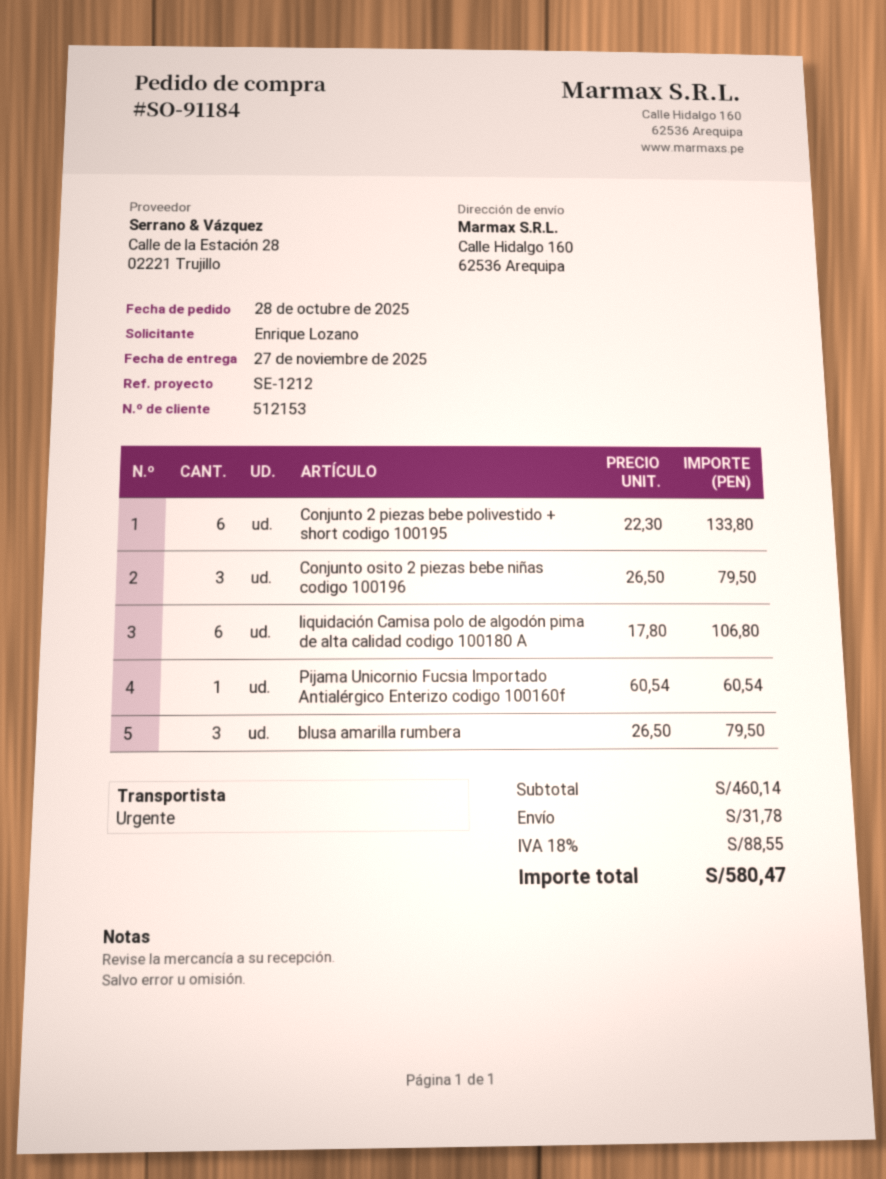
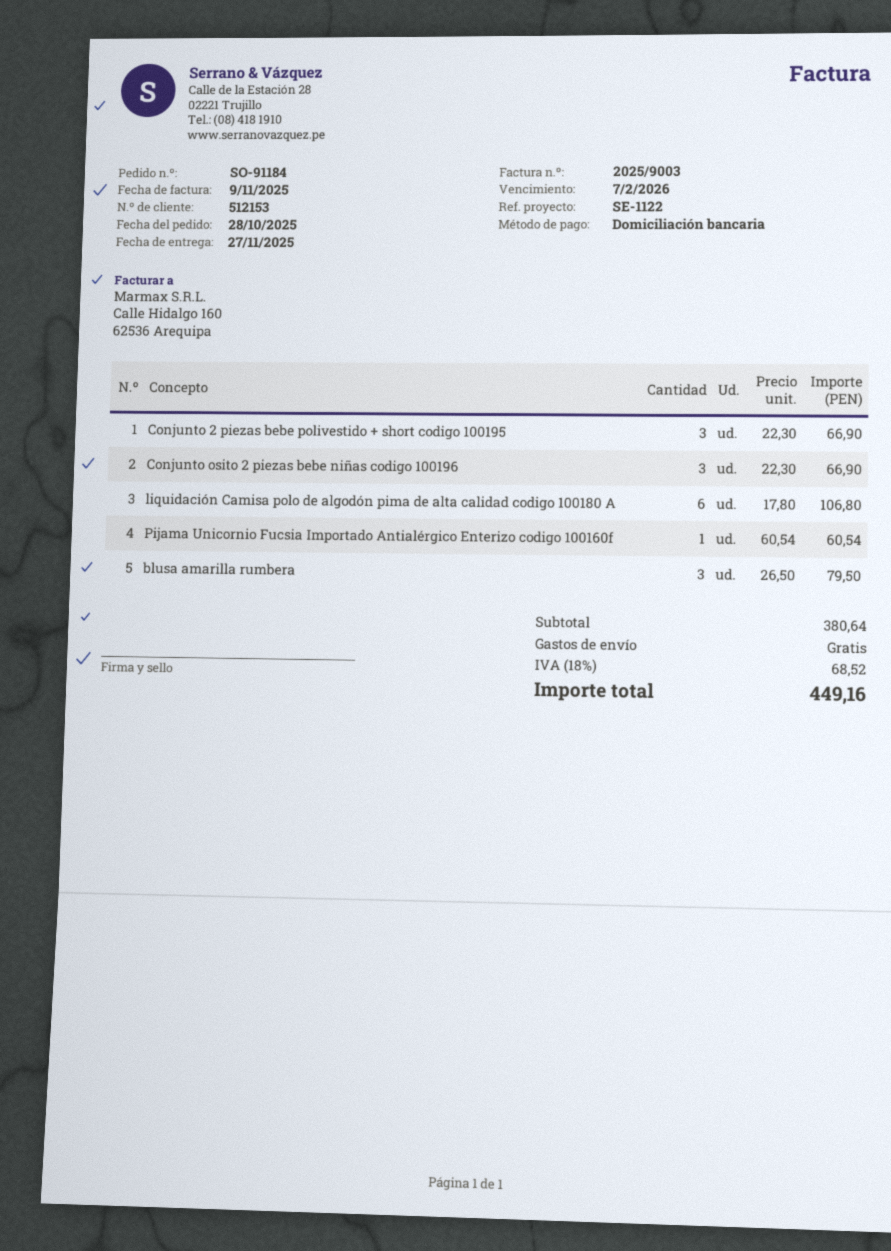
reference: SE-1212 -> SE-1122
Conjunto 2 piezas bebe polivestido + short codigo 100195: 6 x 22.30 = 133.80 -> 3 x 22.30 = 66.90
Conjunto osito 2 piezas bebe niñas codigo 100196: 3 x 26.50 = 79.50 -> 3 x 22.30 = 66.90
subtotal: 460.14 -> 380.64
shipping: 31.78 -> 0.00
tax: 18% = 88.55 -> 18% = 68.52
total: 580.47 -> 449.16

